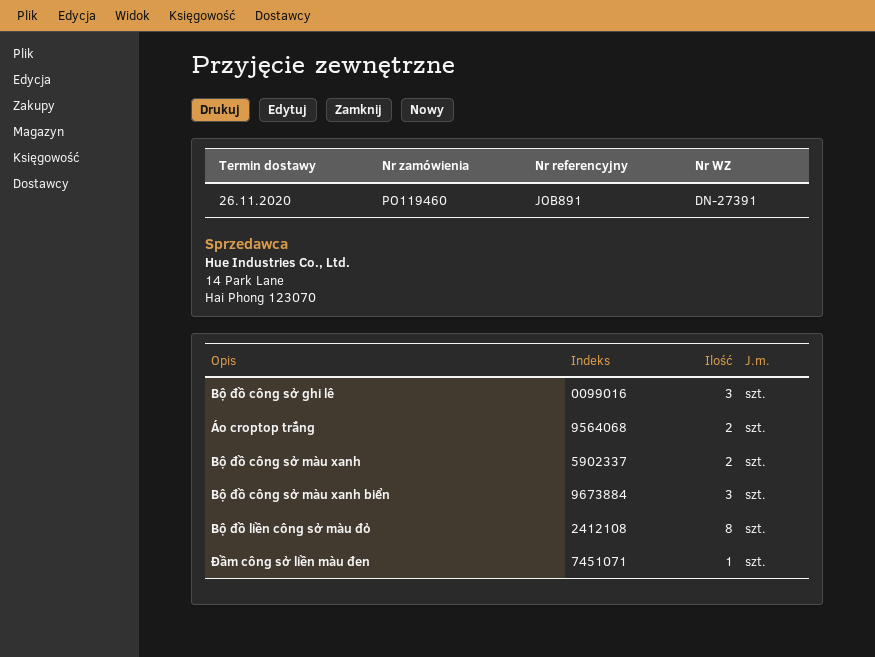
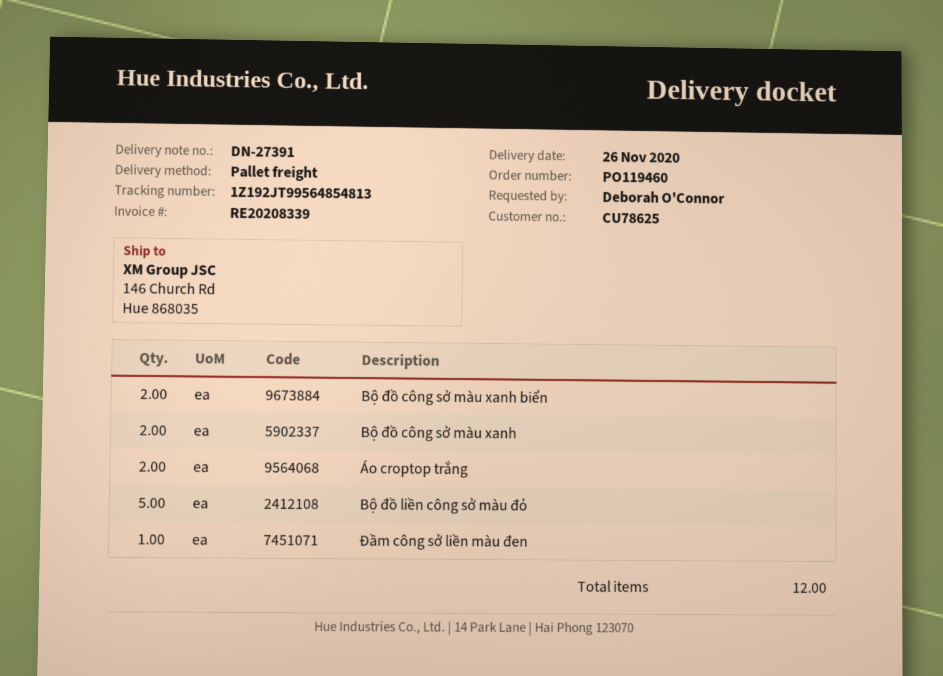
Bộ đồ công sở ghi lê: 3 -> none
Bộ đồ công sở màu xanh biển: 3 -> 2
Bộ đồ liền công sở màu đỏ: 8 -> 5

